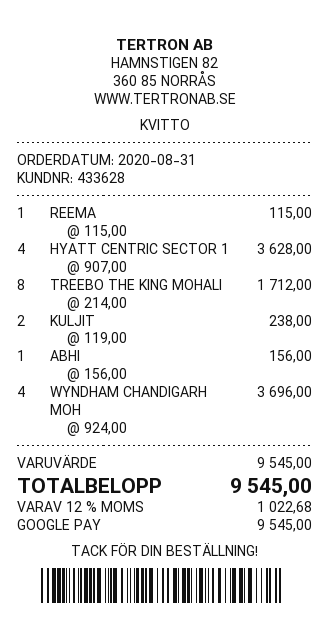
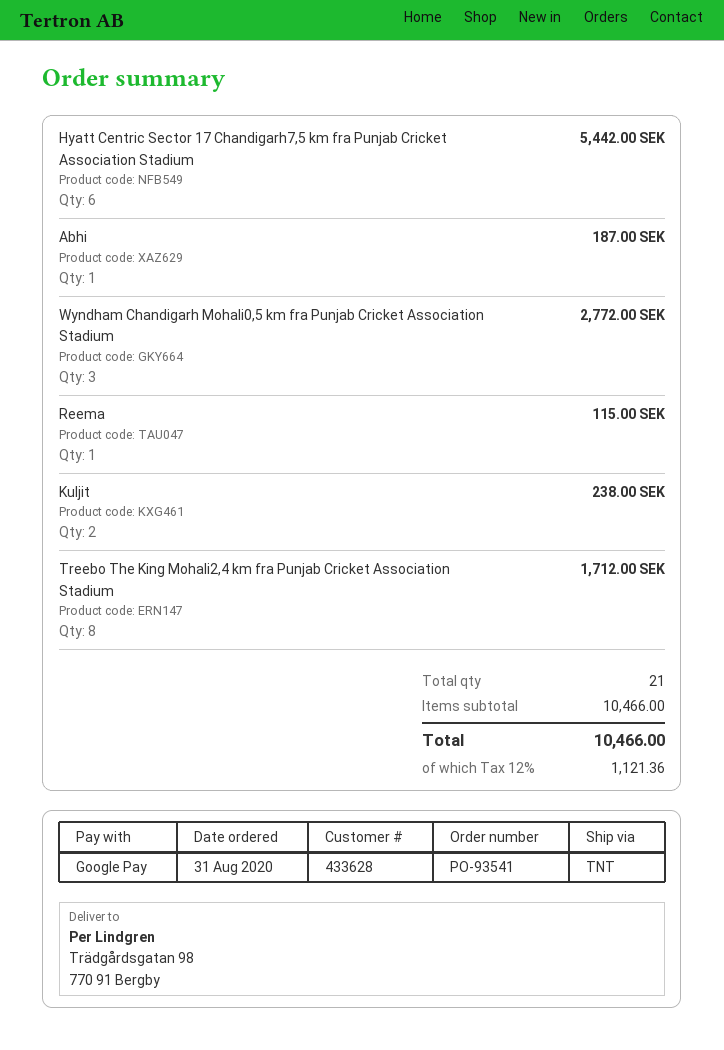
HYATT CENTRIC SECTOR 1: 4 for 3628.00 -> 6 for 5442.00
ABHI: 1 for 156.00 -> 1 for 187.00
WYNDHAM CHANDIGARH MOH: 4 for 3696.00 -> 3 for 2772.00
subtotal: 9545.00 -> 10466.00
tax: 12% = 1022.68 -> 12% = 1121.36
total: 9545.00 -> 10466.00

